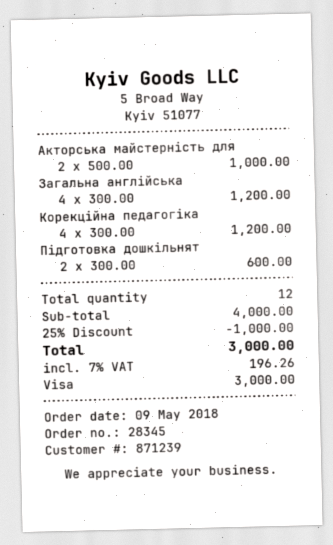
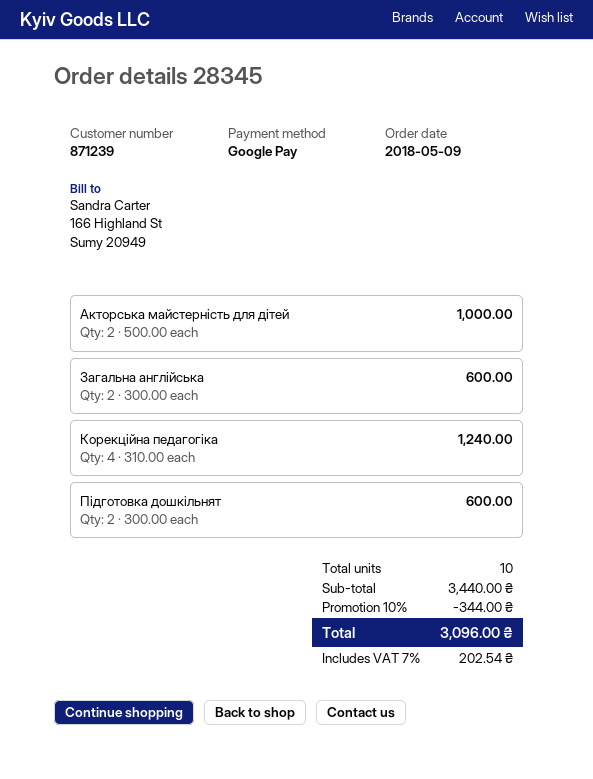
payment method: Visa -> Google Pay
Загальна англійська: 4 x 300.00 = 1200.00 -> 2 x 300.00 = 600.00
Корекційна педагогіка: 4 x 300.00 = 1200.00 -> 4 x 310.00 = 1240.00
total quantity: 12 -> 10
subtotal: 4000.00 -> 3440.00
discount: 25% = 1000.00 -> 10% = 344.00
tax: 7% = 196.26 -> 7% = 202.54
total: 3000.00 -> 3096.00

